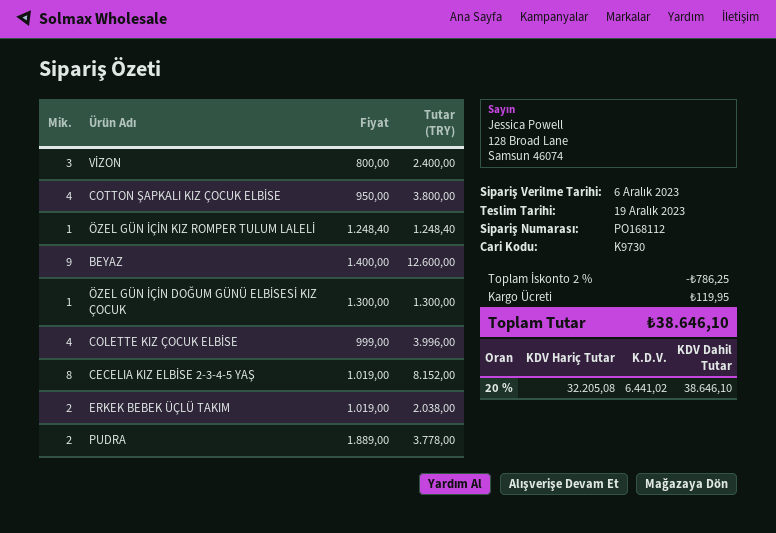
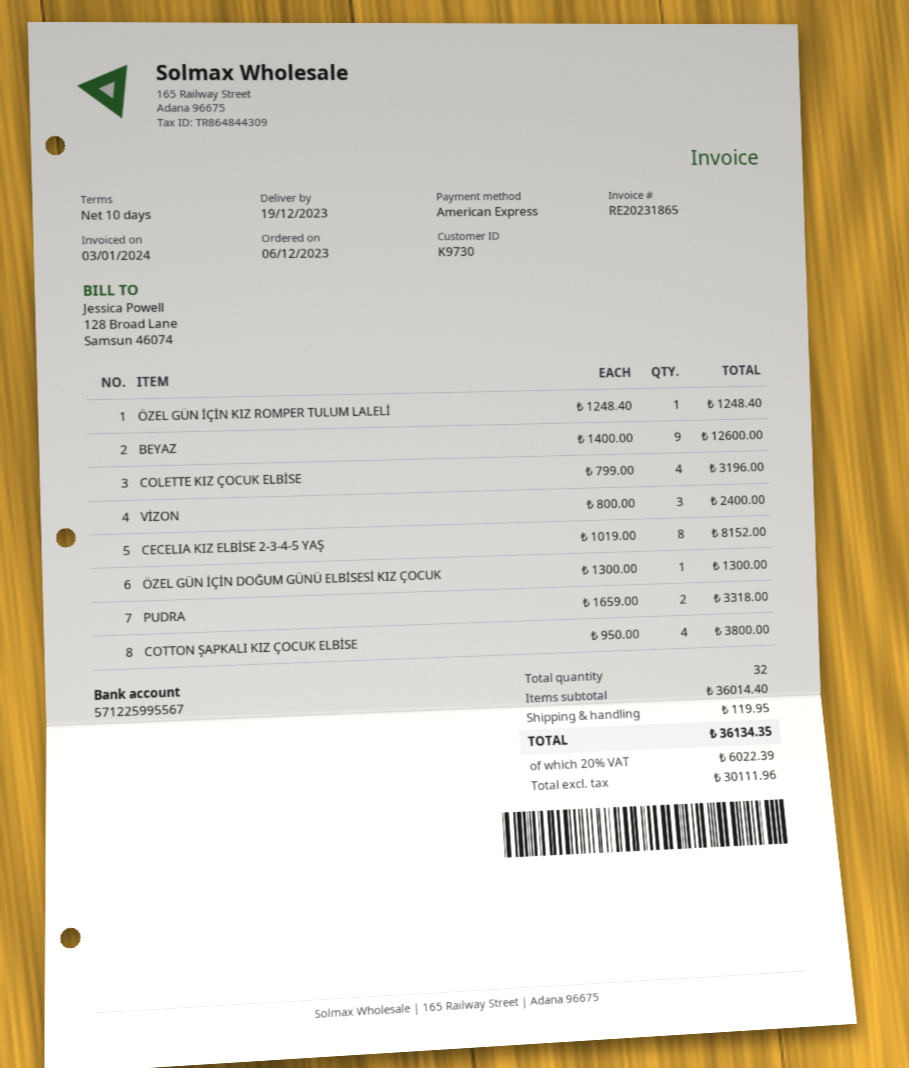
COLETTE KIZ ÇOCUK ELBİSE: 4 x 999.00 = 3996.00 -> 4 x 799.00 = 3196.00
ERKEK BEBEK ÜÇLÜ TAKIM: 2 x 1019.00 = 2038.00 -> none
PUDRA: 2 x 1889.00 = 3778.00 -> 2 x 1659.00 = 3318.00
discount: 2% = 786.25 -> none
net: 32205.08 -> 30111.96
tax: 20% = 6441.02 -> 20% = 6022.39
total: 38646.10 -> 36134.35

